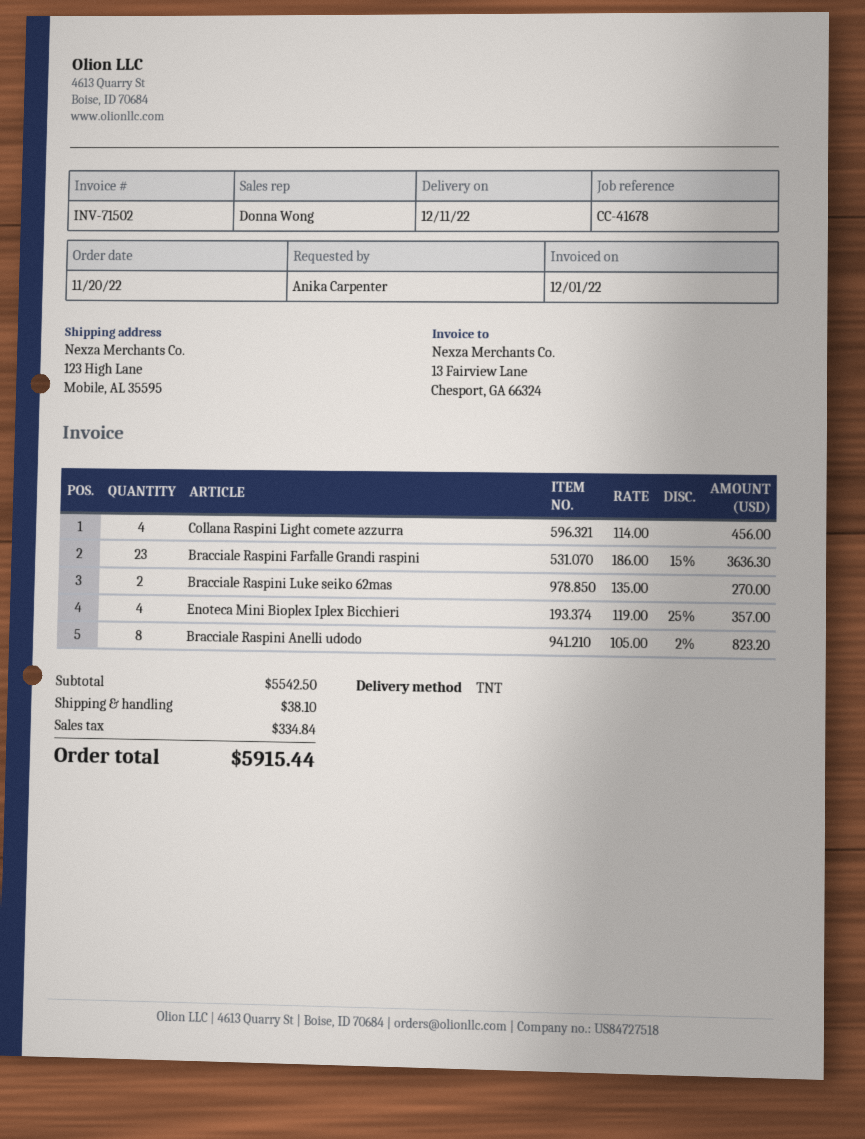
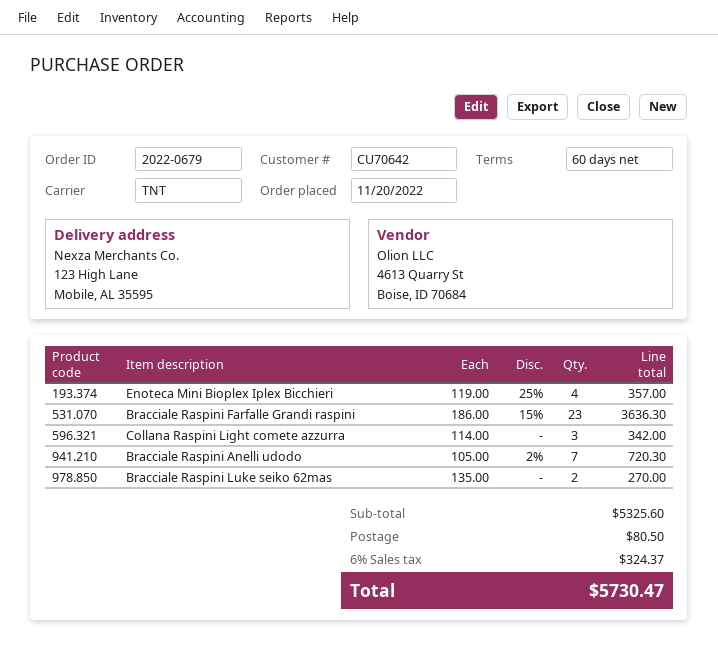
Collana Raspini Light comete azzurra: 4 x 114.00 = 456.00 -> 3 x 114.00 = 342.00
Bracciale Raspini Anelli udodo: 8 x 105.00 - 2% = 823.20 -> 7 x 105.00 - 2% = 720.30
subtotal: 5542.50 -> 5325.60
shipping: 38.10 -> 80.50
tax: 334.84 -> 324.37
total: 5915.44 -> 5730.47

